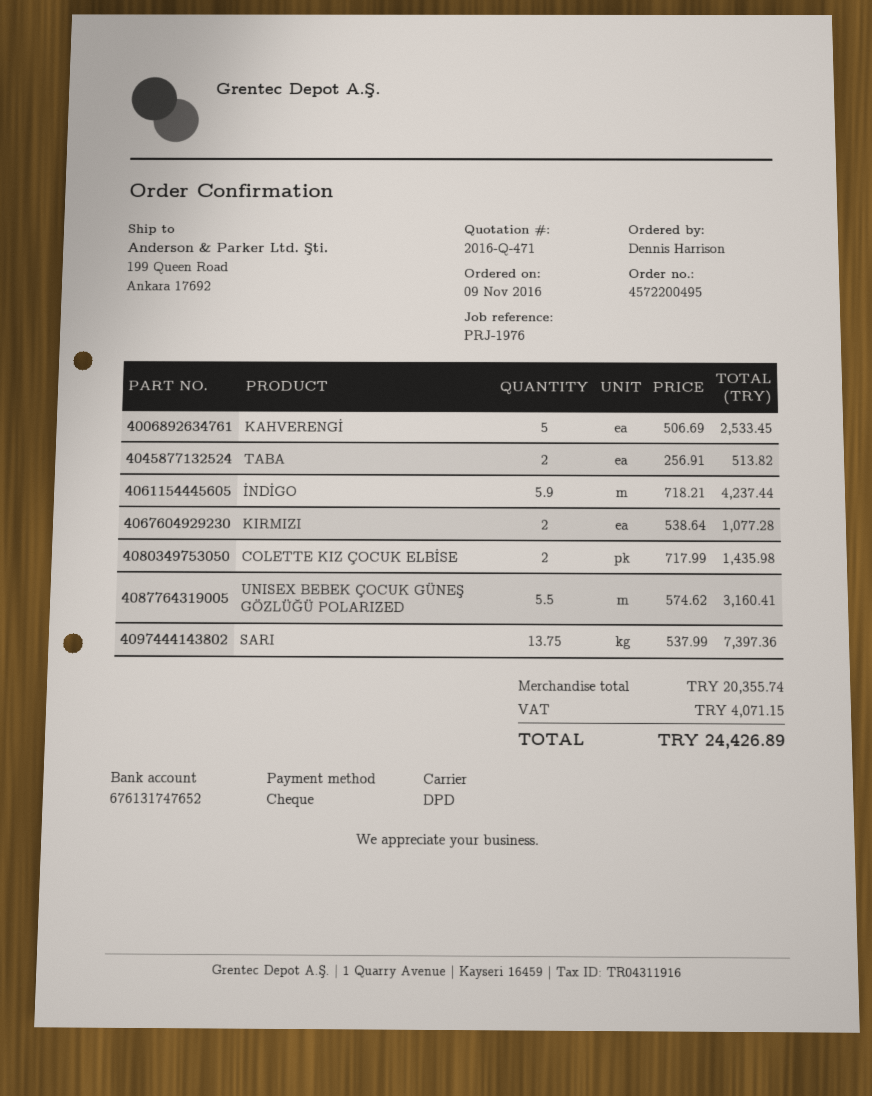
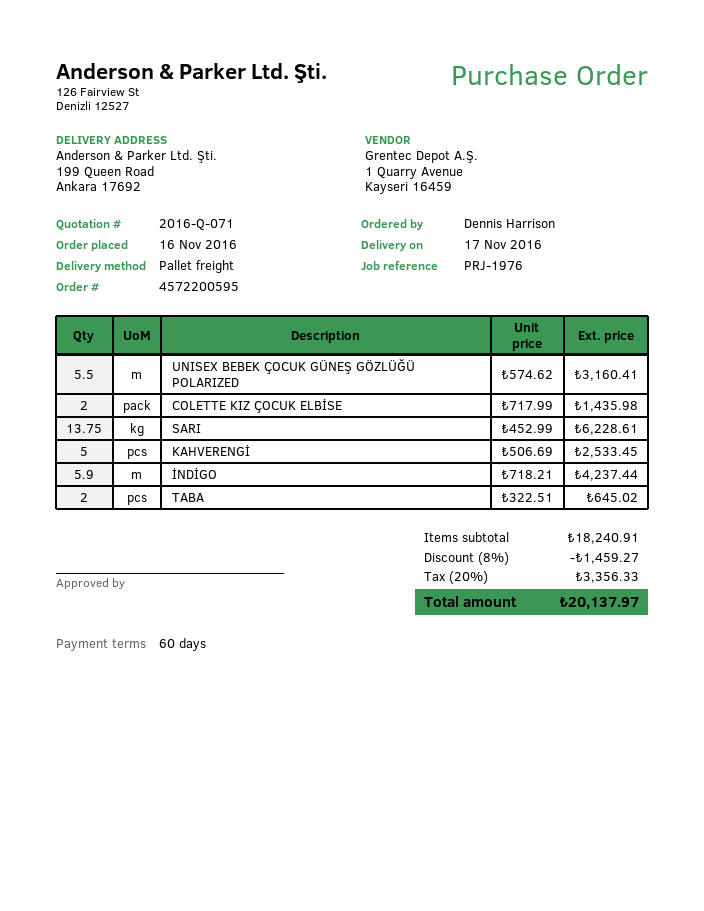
quote number: 2016-Q-471 -> 2016-Q-071
order number: 4572200495 -> 4572200595
order date: 2016-11-09 -> 2016-11-16
shipping method: DPD -> pallet freight
TABA: 2 x 256.91 = 513.82 -> 2 x 322.51 = 645.02
KIRMIZI: 2 x 538.64 = 1077.28 -> none
SARI: 13.75 x 537.99 = 7397.36 -> 13.75 x 452.99 = 6228.61
subtotal: 20355.74 -> 18240.91
discount: none -> 8% = 1459.27
tax: 4071.15 -> 3356.33
total: 24426.89 -> 20137.97

